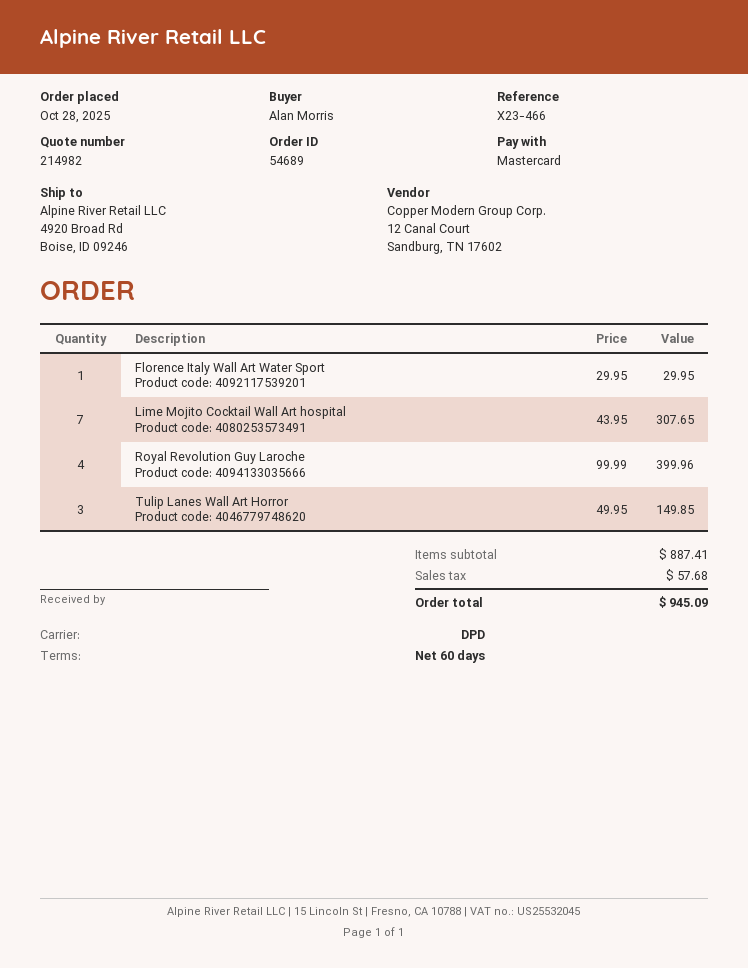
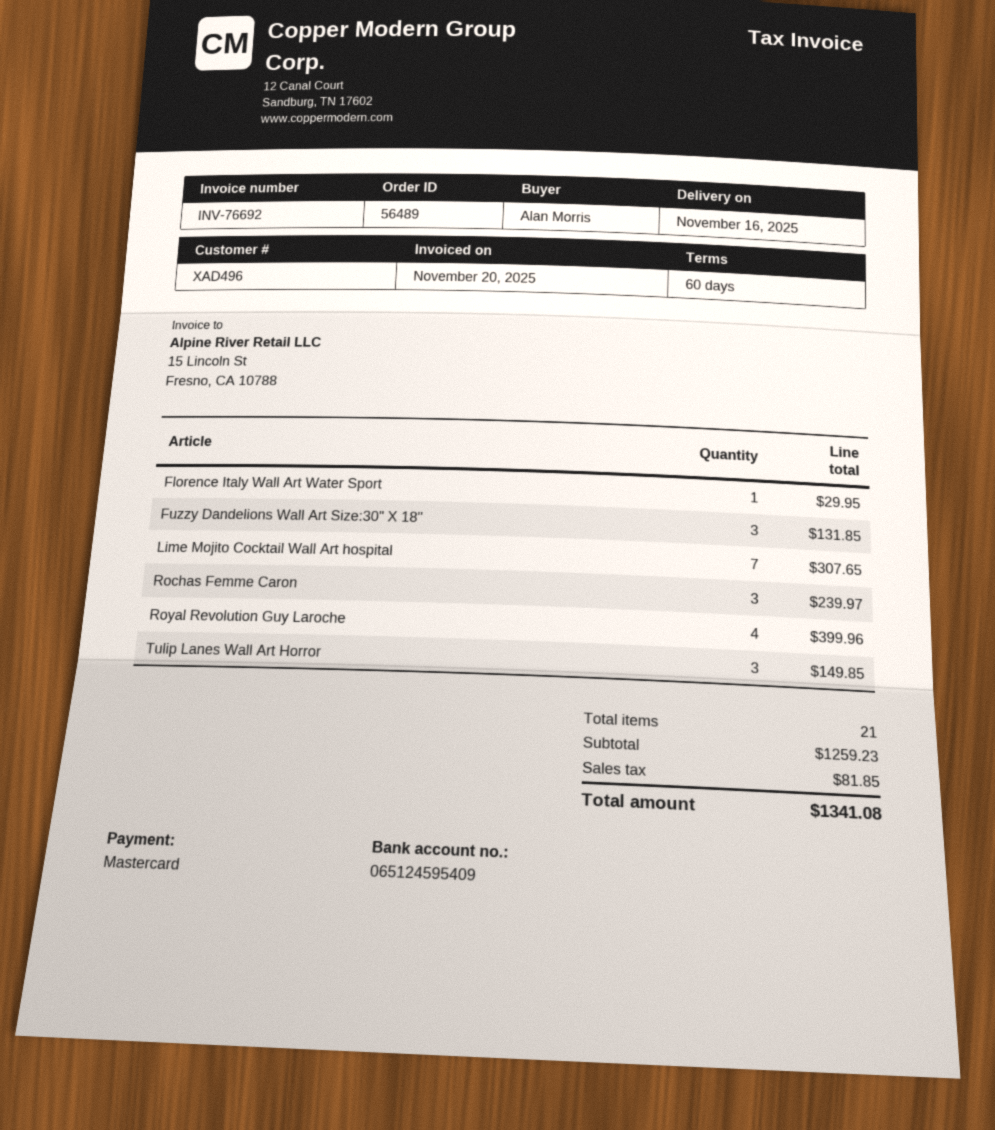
order number: 54689 -> 56489
Fuzzy Dandelions Wall Art Size:30" X 18": none -> 3 for 131.85
Rochas Femme Caron: none -> 3 for 239.97
subtotal: 887.41 -> 1259.23
tax: 57.68 -> 81.85
total: 945.09 -> 1341.08

